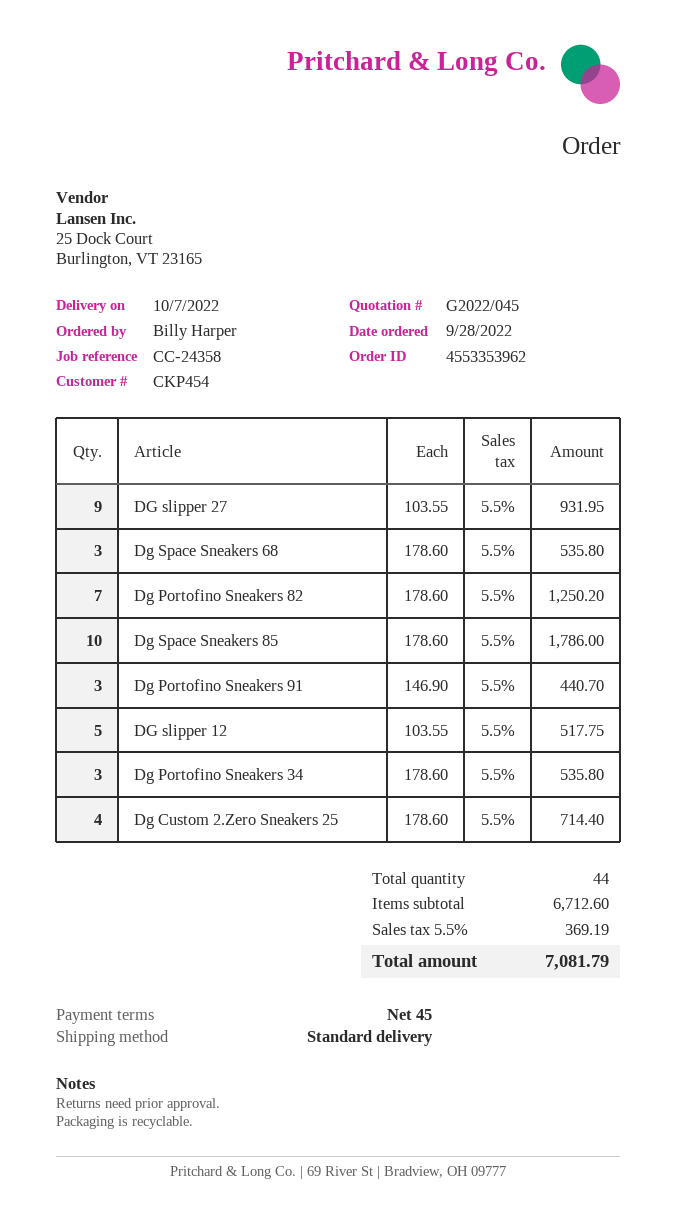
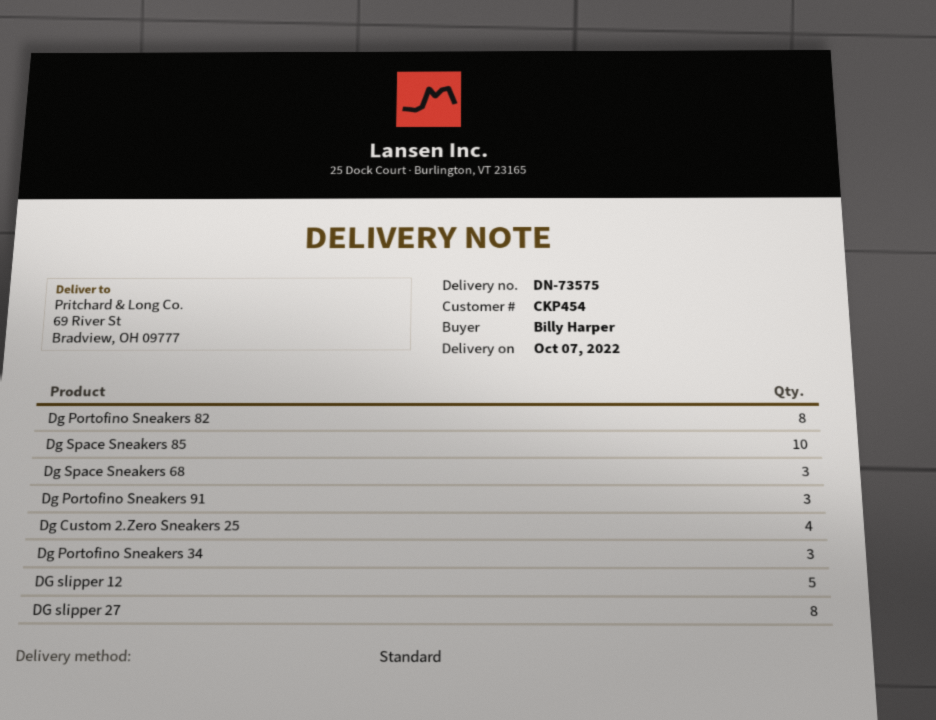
DG slipper 27: 9 -> 8
Dg Portofino Sneakers 82: 7 -> 8

